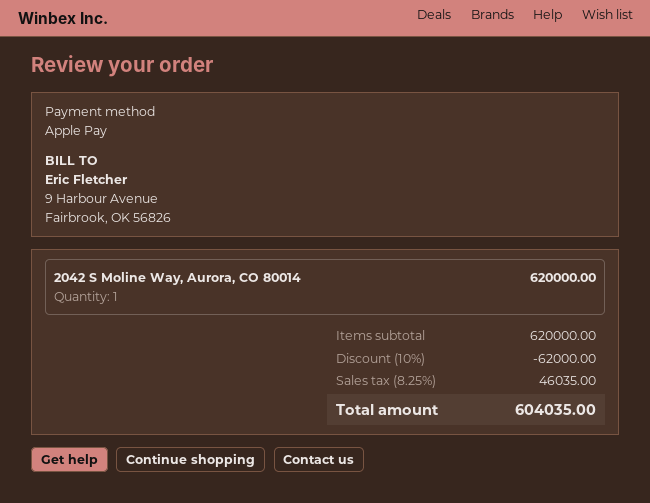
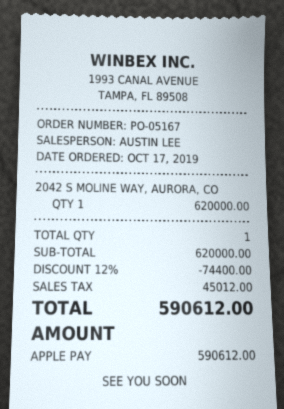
discount: 10% = 62000.00 -> 12% = 74400.00
tax: 46035.00 -> 45012.00
total: 604035.00 -> 590612.00

